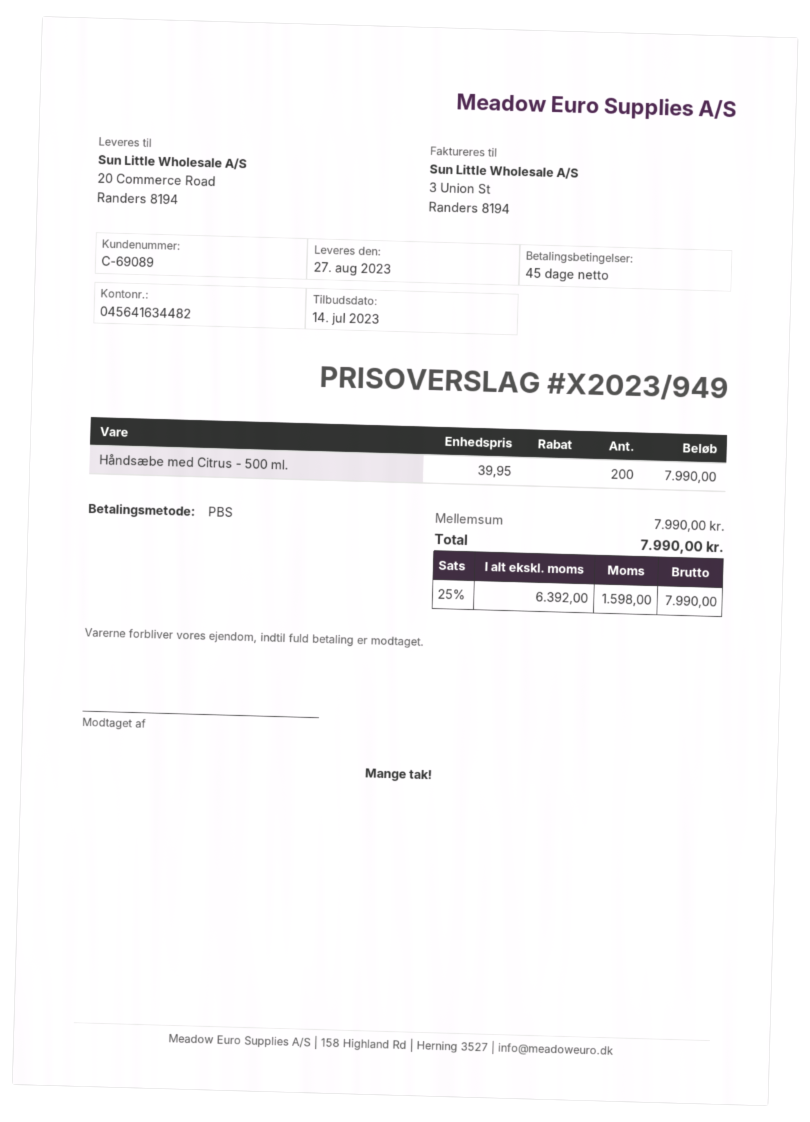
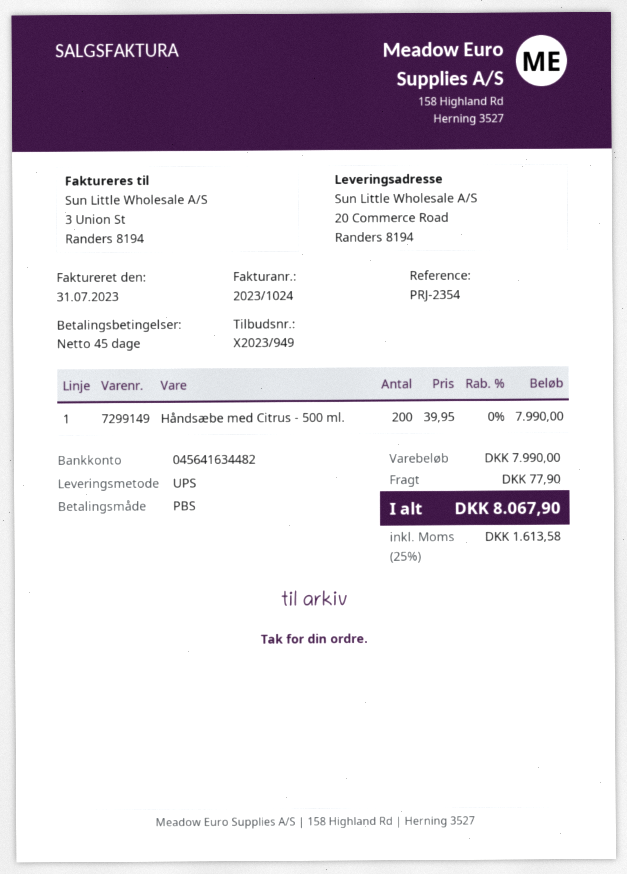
shipping: none -> 77.90
tax: 25% = 1598.00 -> 25% = 1613.58
total: 7990.00 -> 8067.90

